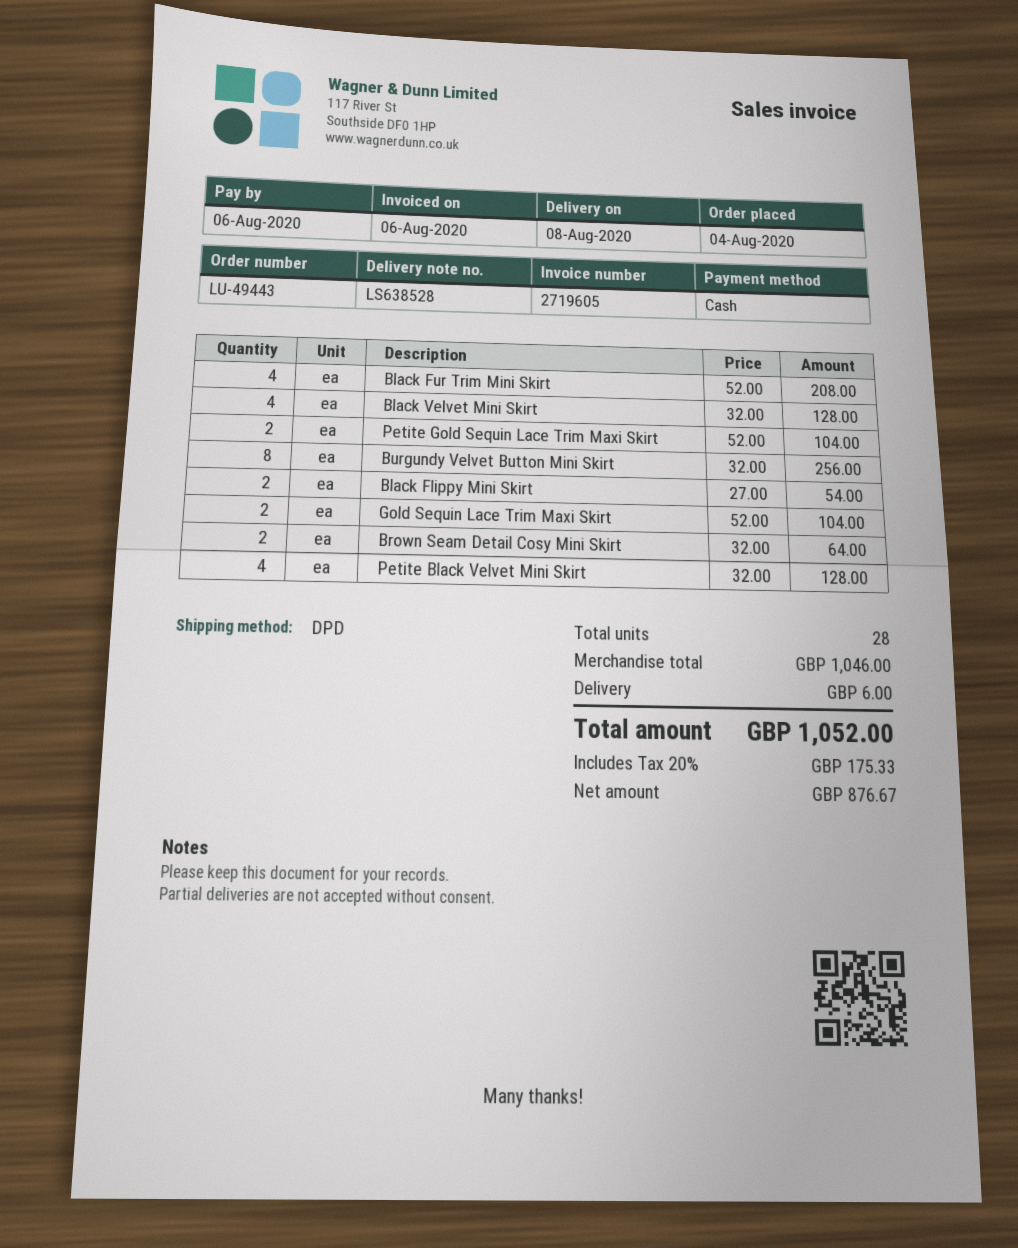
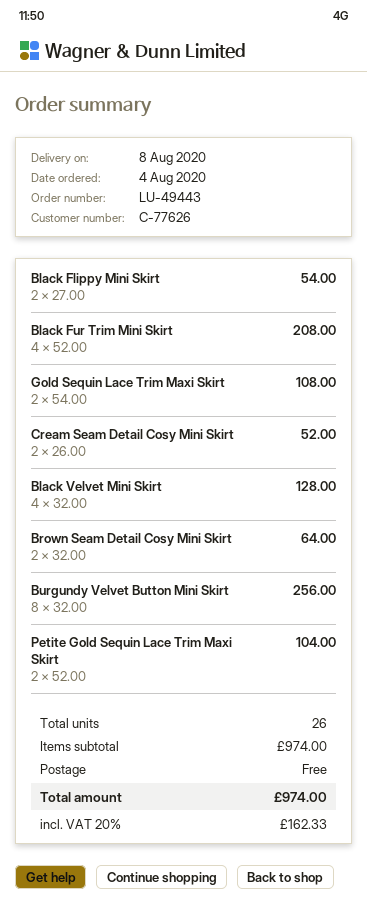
Gold Sequin Lace Trim Maxi Skirt: 2 x 52.00 = 104.00 -> 2 x 54.00 = 108.00
Petite Black Velvet Mini Skirt: 4 x 32.00 = 128.00 -> none
Cream Seam Detail Cosy Mini Skirt: none -> 2 x 26.00 = 52.00
total quantity: 28 -> 26
subtotal: 1046.00 -> 974.00
shipping: 6.00 -> 0.00
tax: 20% = 175.33 -> 20% = 162.33
total: 1052.00 -> 974.00

